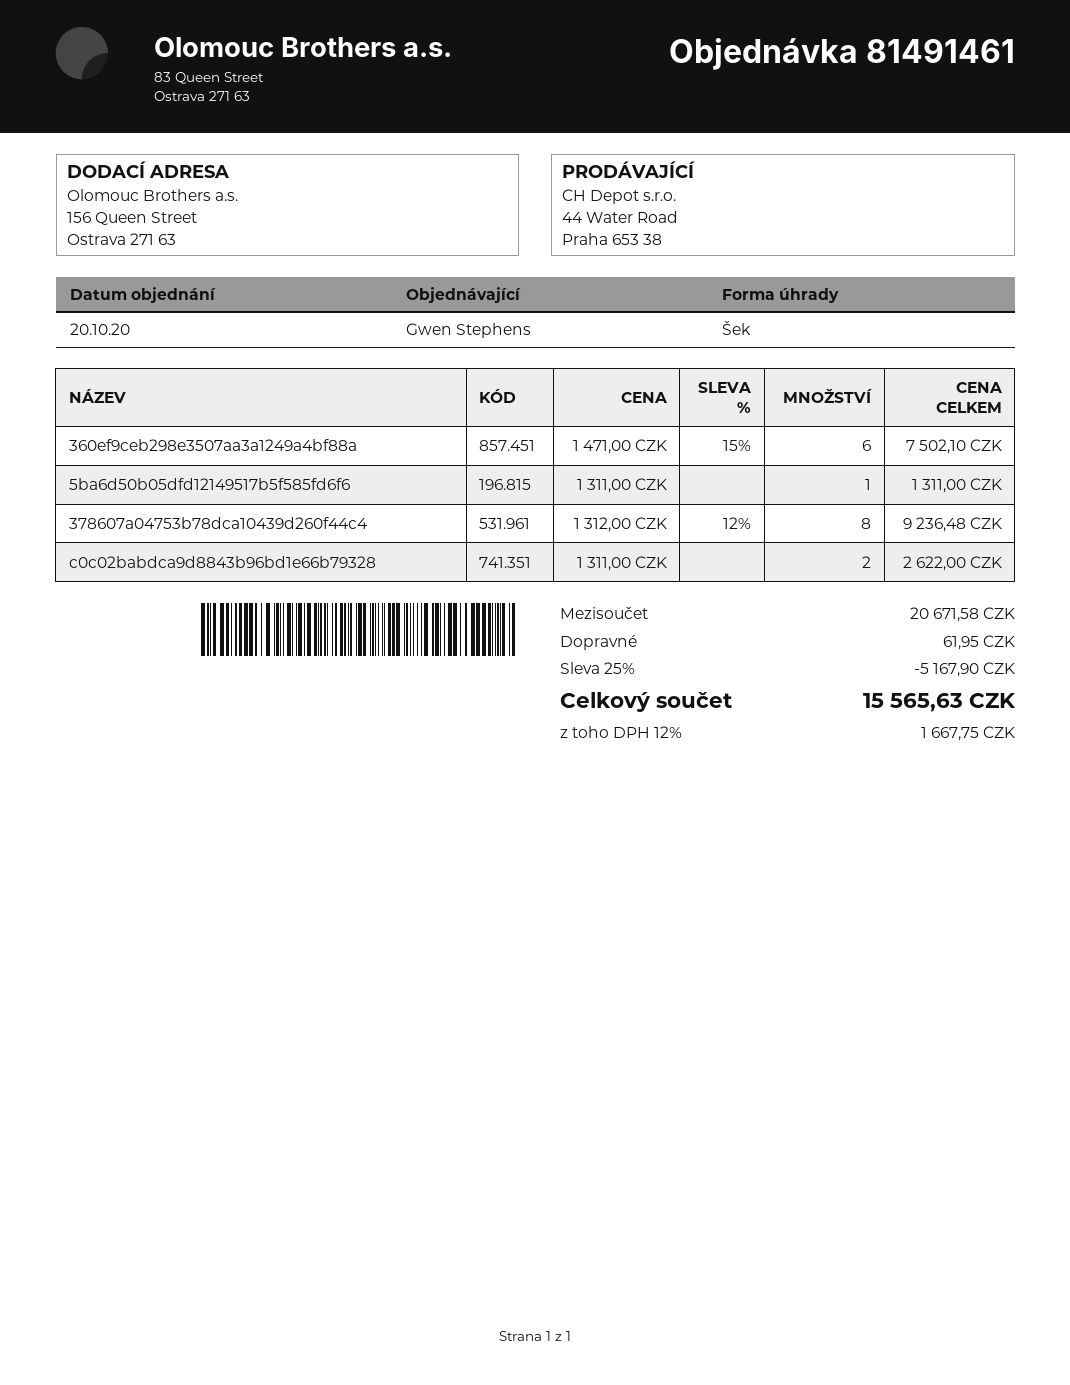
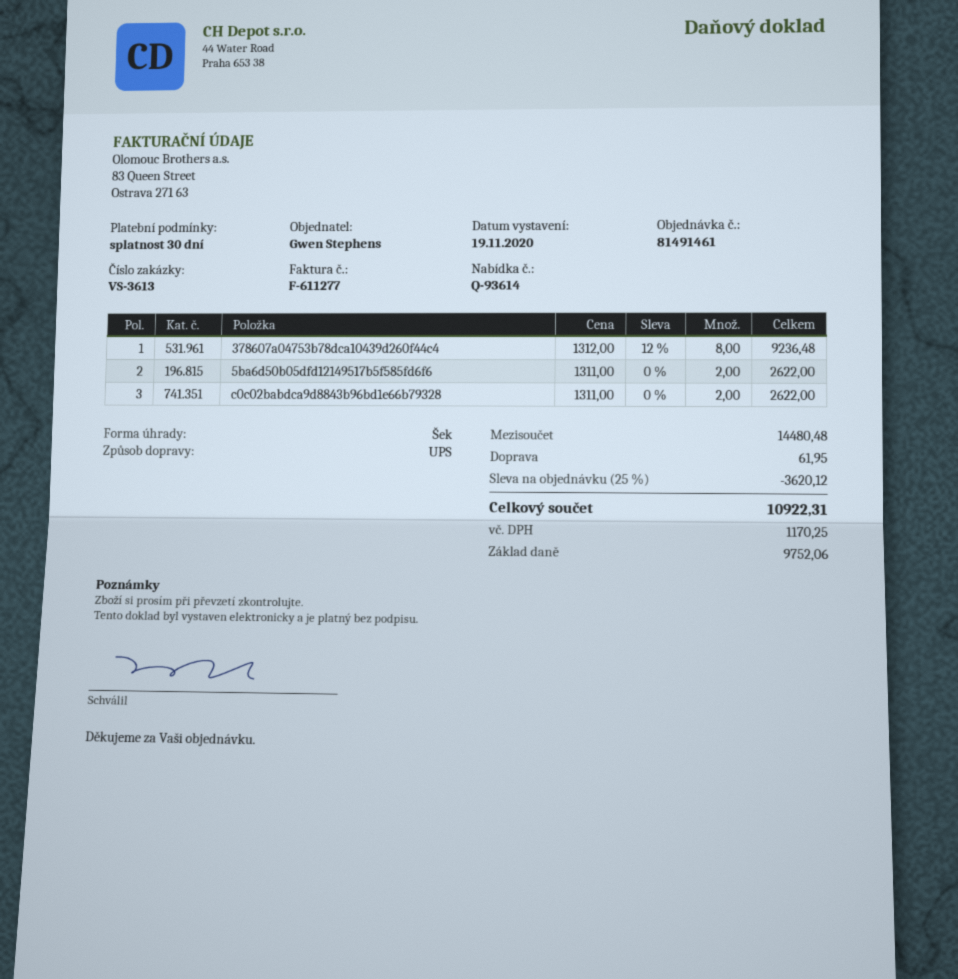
360ef9ceb298e3507aa3a1249a4bf88a: 6 x 1471.00 - 15% = 7502.10 -> none
5ba6d50b05dfd12149517b5f585fd6f6: 1 x 1311.00 = 1311.00 -> 2 x 1311.00 = 2622.00
subtotal: 20671.58 -> 14480.48
discount: 25% = 5167.90 -> 25% = 3620.12
tax: 1667.75 -> 1170.25
total: 15565.63 -> 10922.31

